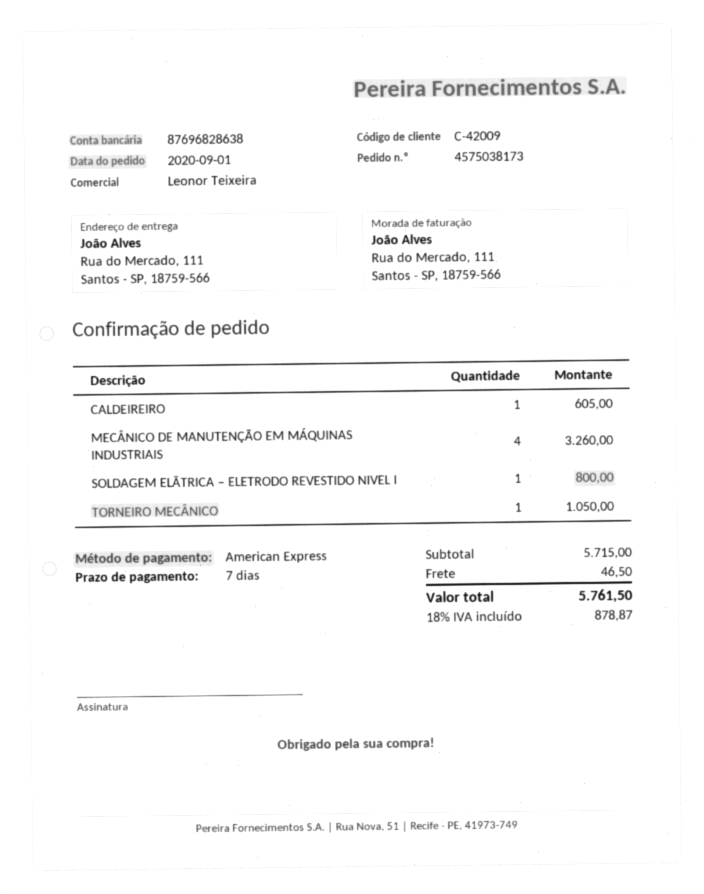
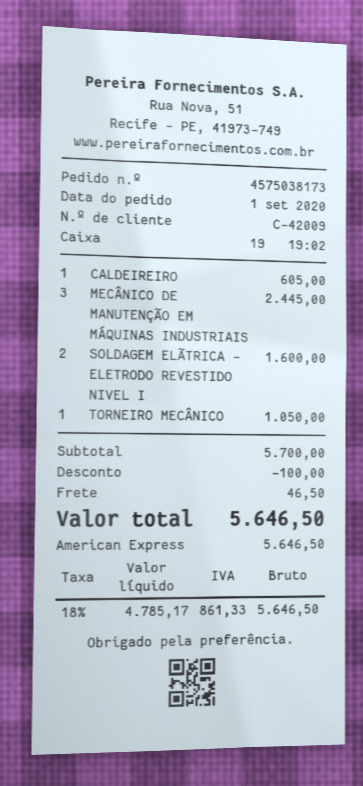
MECÂNICO DE MANUTENÇÃO EM MÁQUINAS INDUSTRIAIS: 4 for 3260.00 -> 3 for 2445.00
SOLDAGEM ELÃTRICA – ELETRODO REVESTIDO NIVEL I: 1 for 800.00 -> 2 for 1600.00
subtotal: 5715.00 -> 5700.00
discount: none -> 100.00
tax: 18% = 878.87 -> 18% = 861.33
total: 5761.50 -> 5646.50

